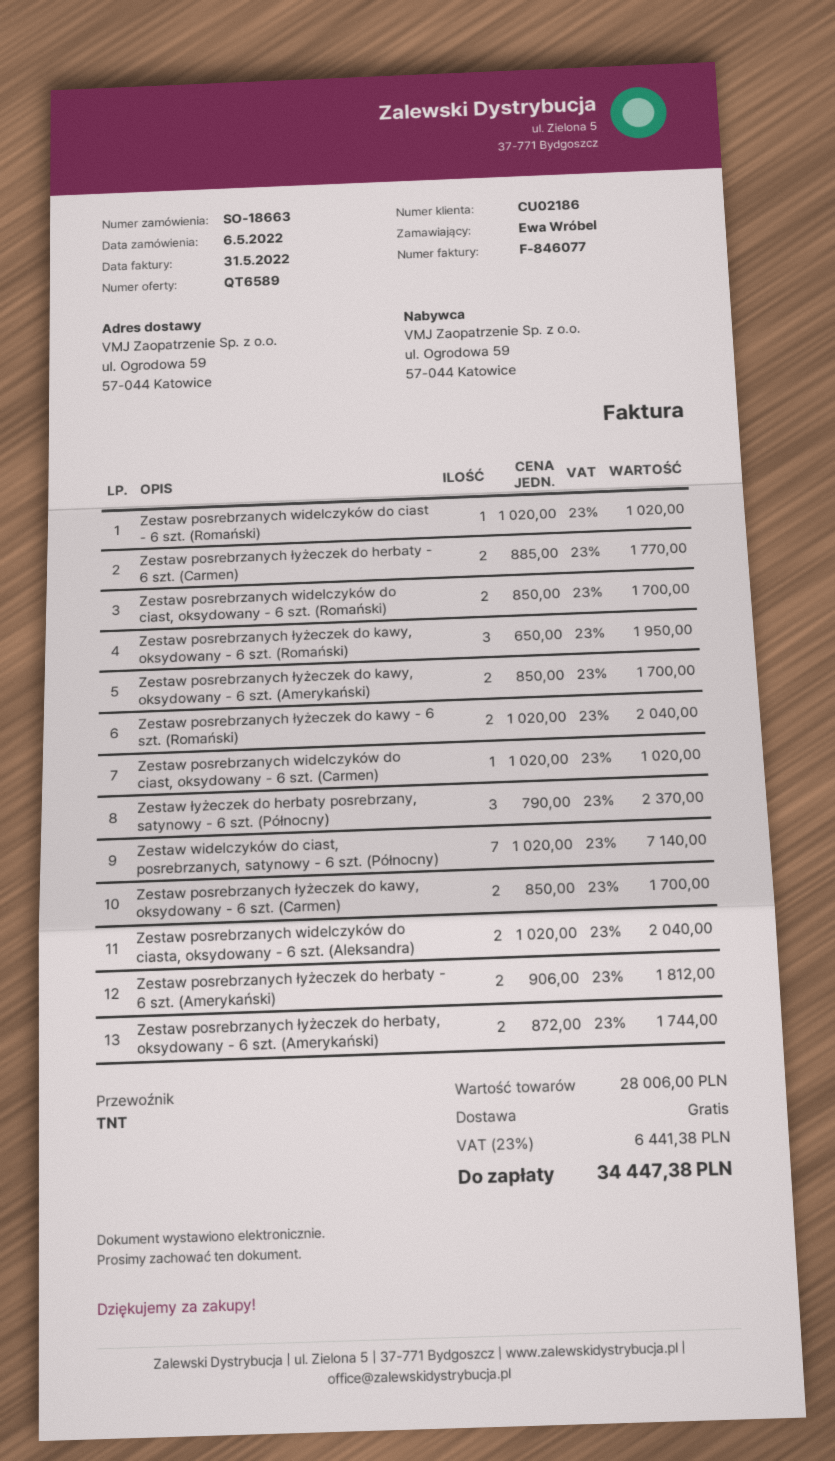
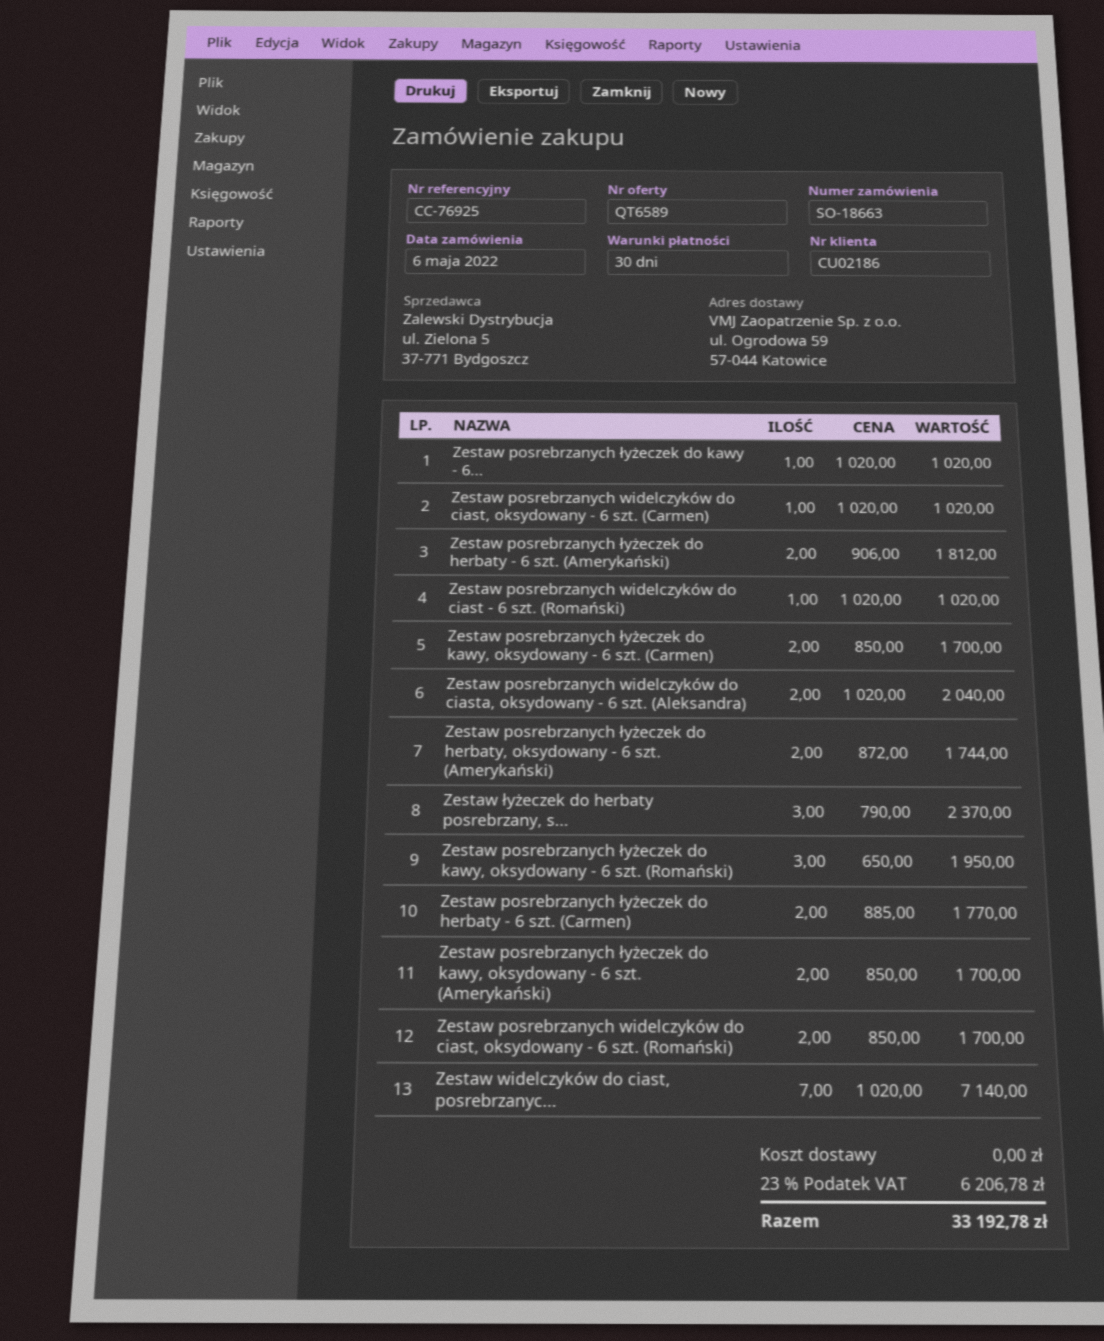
Zestaw posrebrzanych łyżeczek do kawy - 6 szt. (Romański): 2 x 1020.00 = 2040.00 -> 1 x 1020.00 = 1020.00
tax: 23% = 6441.38 -> 23% = 6206.78
total: 34447.38 -> 33192.78

